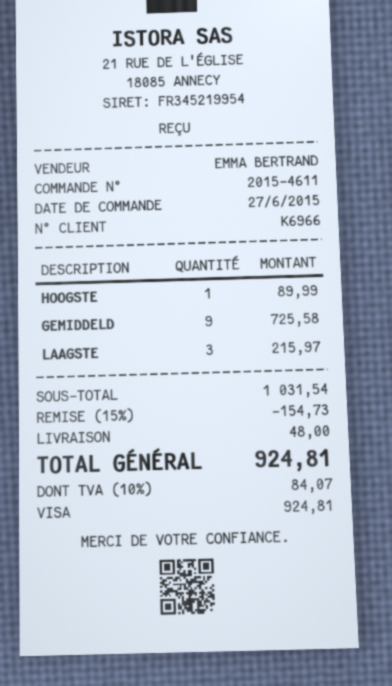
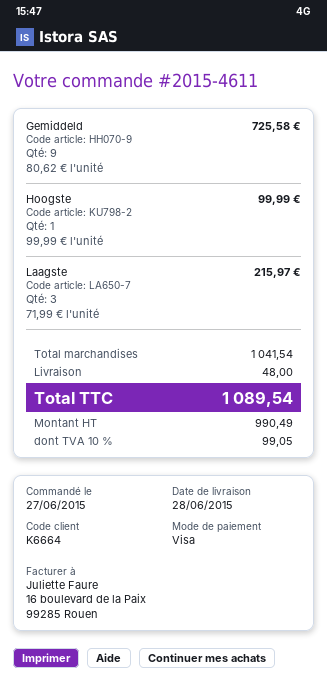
customer number: K6966 -> K6664
HOOGSTE: 1 for 89.99 -> 1 for 99.99
subtotal: 1031.54 -> 1041.54
discount: 15% = 154.73 -> none
tax: 10% = 84.07 -> 10% = 99.05
total: 924.81 -> 1089.54

